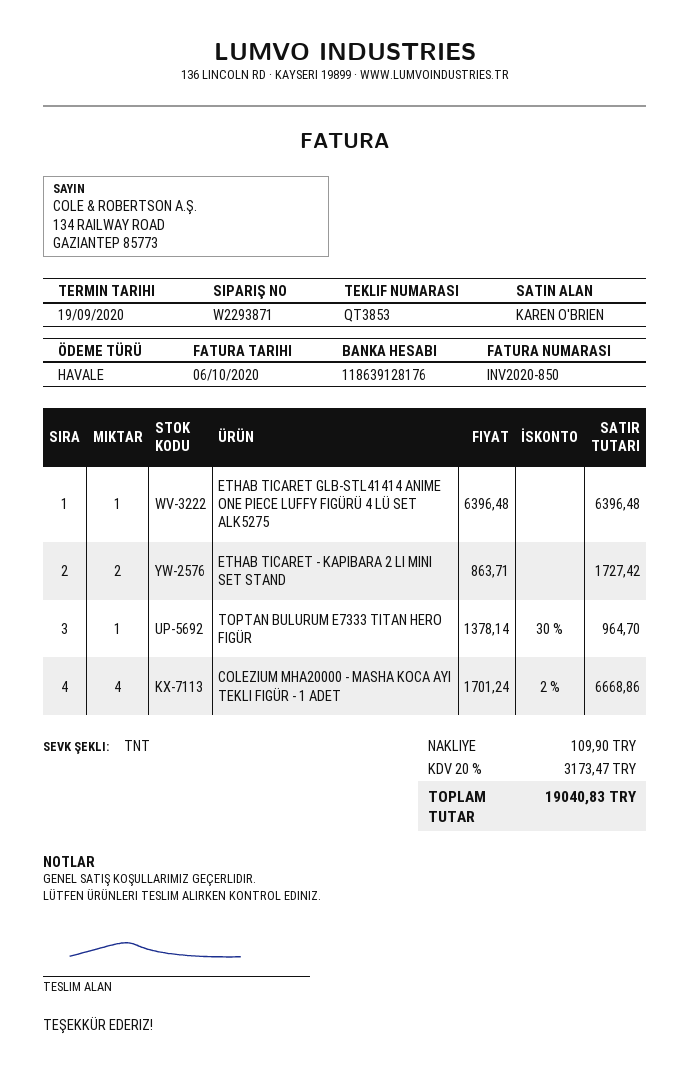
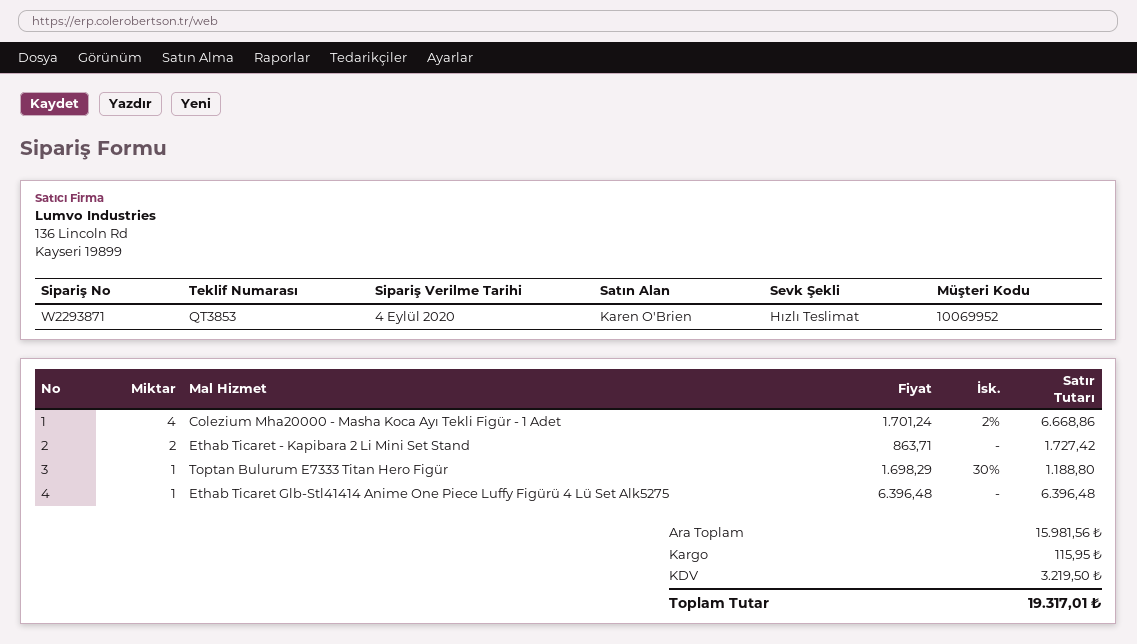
shipping method: TNT -> express
TOPTAN BULURUM E7333 TITAN HERO FIGÜR: 1 x 1378.14 - 30% = 964.70 -> 1 x 1698.29 - 30% = 1188.80
shipping: 109.90 -> 115.95
tax: 3173.47 -> 3219.50
total: 19040.83 -> 19317.01

